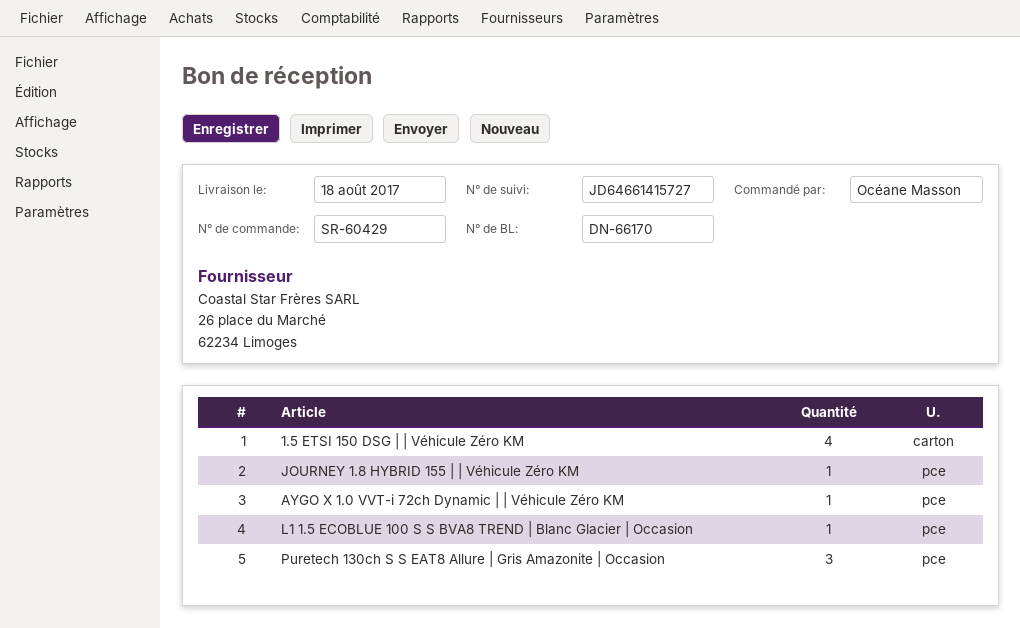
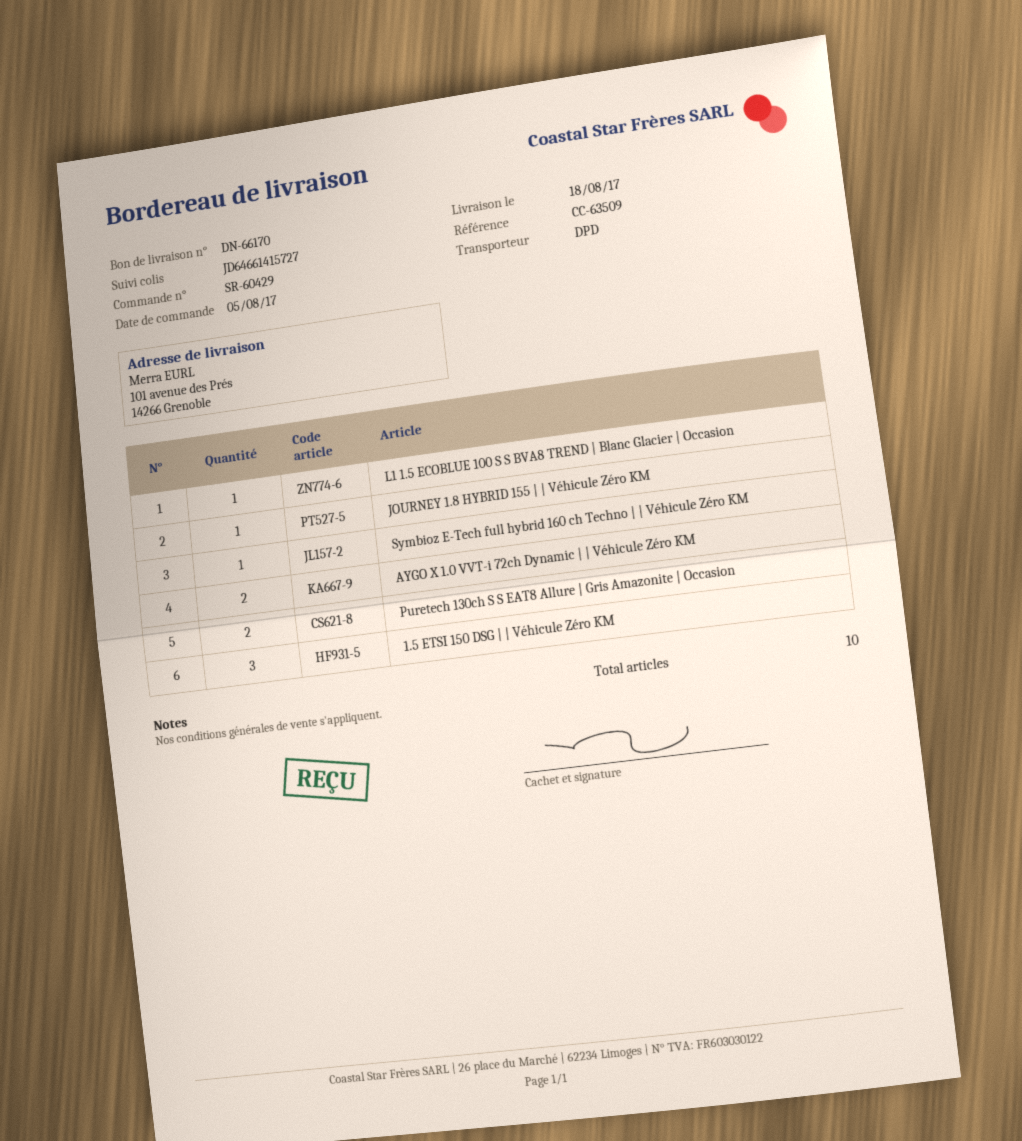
1.5 ETSI 150 DSG | | Véhicule Zéro KM: 4 -> 3
AYGO X 1.0 VVT-i 72ch Dynamic | | Véhicule Zéro KM: 1 -> 2
Puretech 130ch S S EAT8 Allure | Gris Amazonite | Occasion: 3 -> 2
Symbioz E-Tech full hybrid 160 ch Techno | | Véhicule Zéro KM: none -> 1

